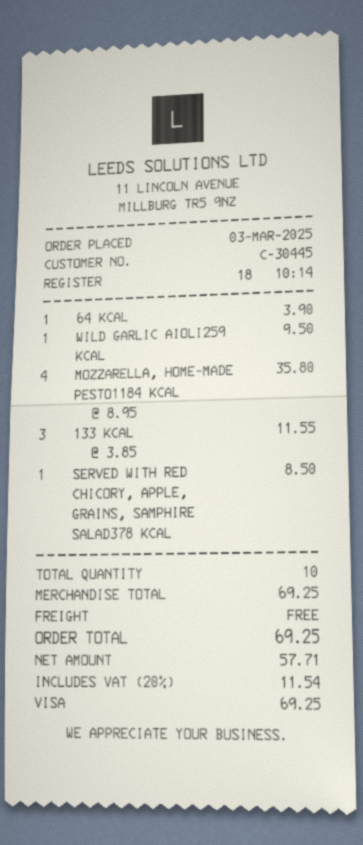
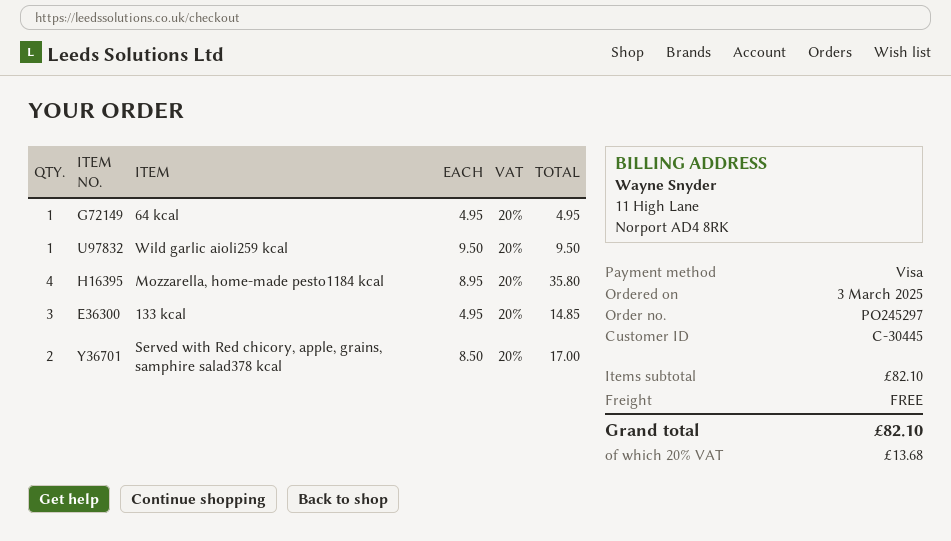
64 KCAL: 1 x 3.90 = 3.90 -> 1 x 4.95 = 4.95
133 KCAL: 3 x 3.85 = 11.55 -> 3 x 4.95 = 14.85
SERVED WITH RED CHICORY, APPLE, GRAINS, SAMPHIRE SALAD378 KCAL: 1 x 8.50 = 8.50 -> 2 x 8.50 = 17.00
subtotal: 69.25 -> 82.10
tax: 20% = 11.54 -> 20% = 13.68
total: 69.25 -> 82.10

